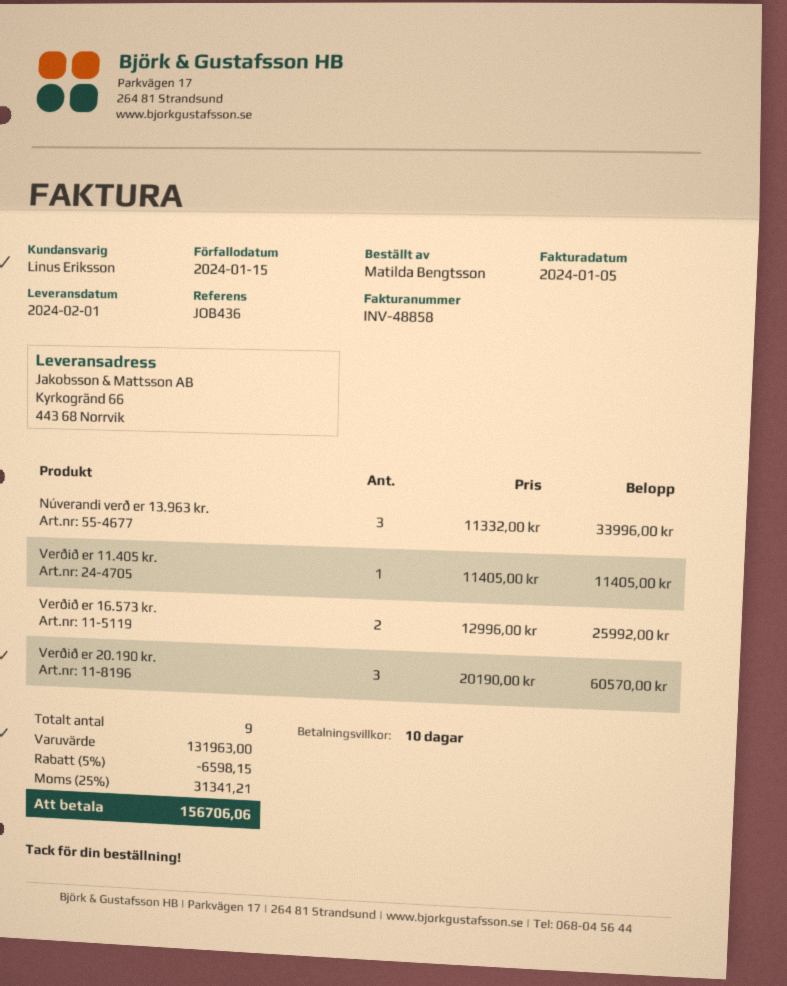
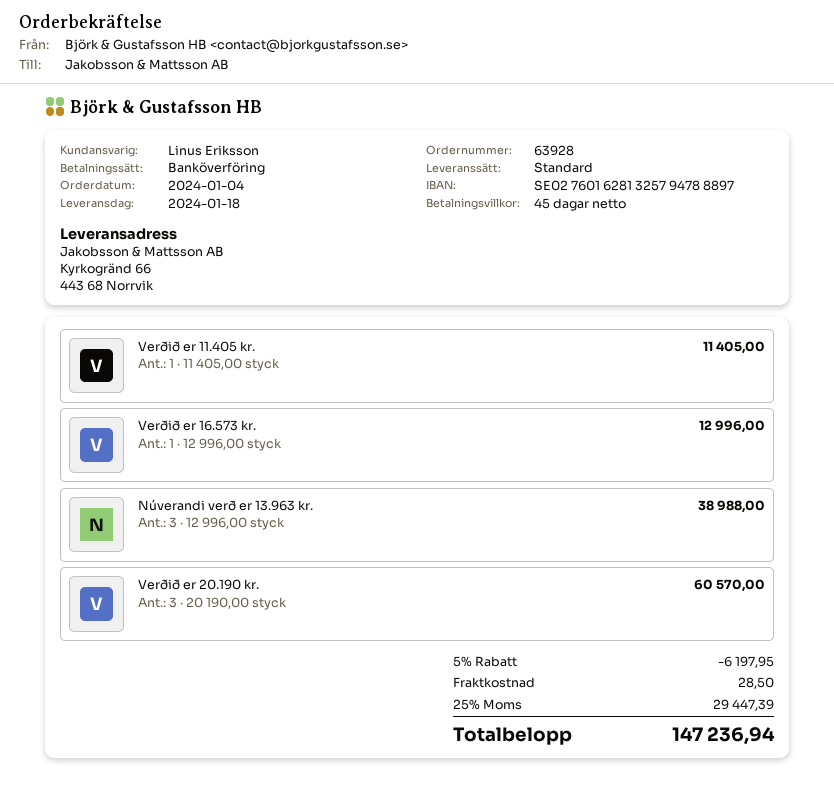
delivery date: 2024-02-01 -> 2024-01-18
payment terms: 10 days -> 45 days
Núverandi verð er 13.963 kr.: 3 x 11332.00 = 33996.00 -> 3 x 12996.00 = 38988.00
Verðið er 16.573 kr.: 2 x 12996.00 = 25992.00 -> 1 x 12996.00 = 12996.00
discount: 5% = 6598.15 -> 5% = 6197.95
shipping: none -> 28.50
tax: 25% = 31341.21 -> 25% = 29447.39
total: 156706.06 -> 147236.94

